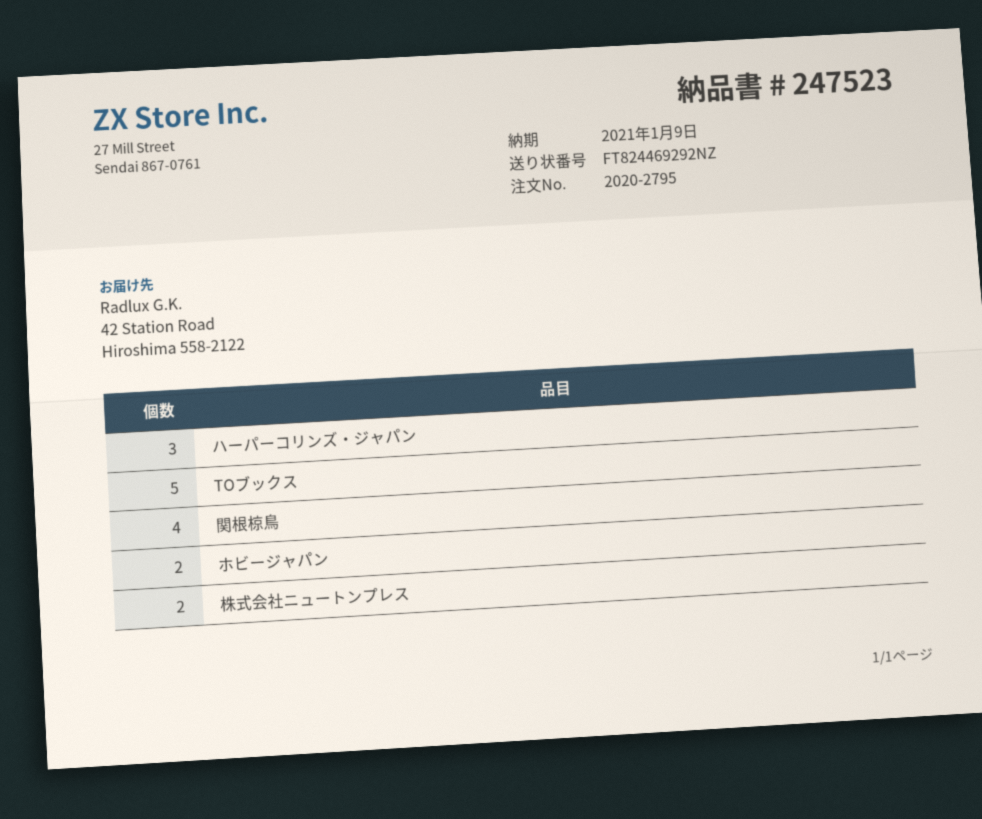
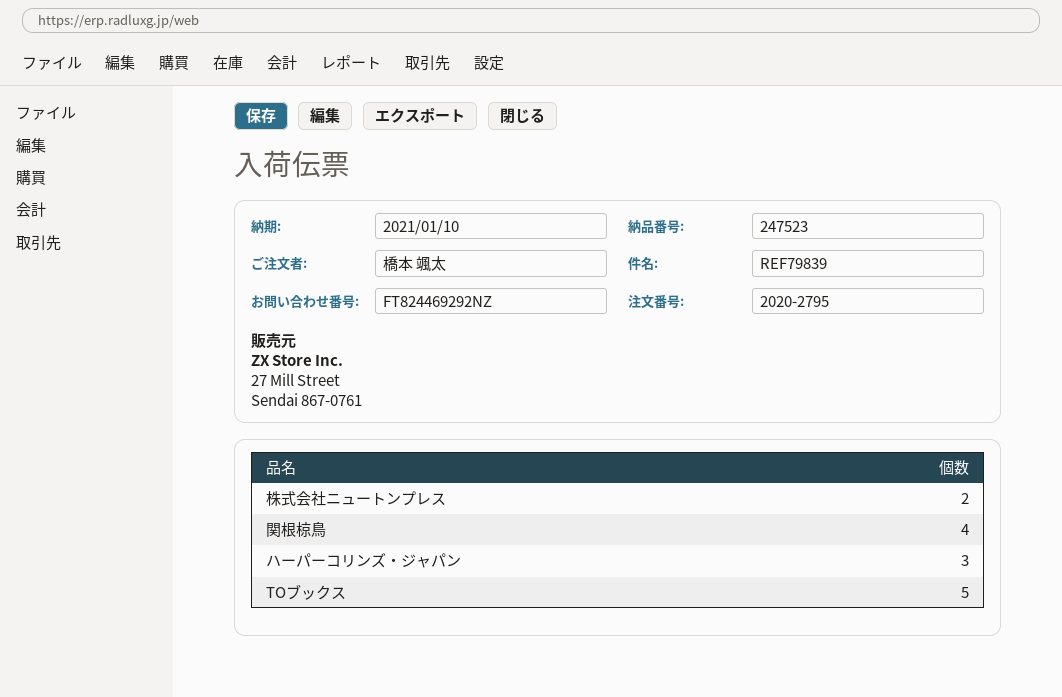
delivery date: 2021-01-09 -> 2021-01-10
ホビージャパン: 2 -> none

